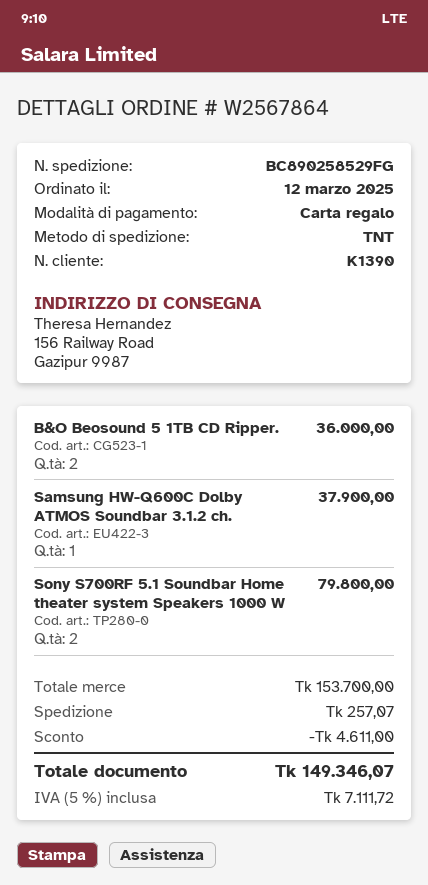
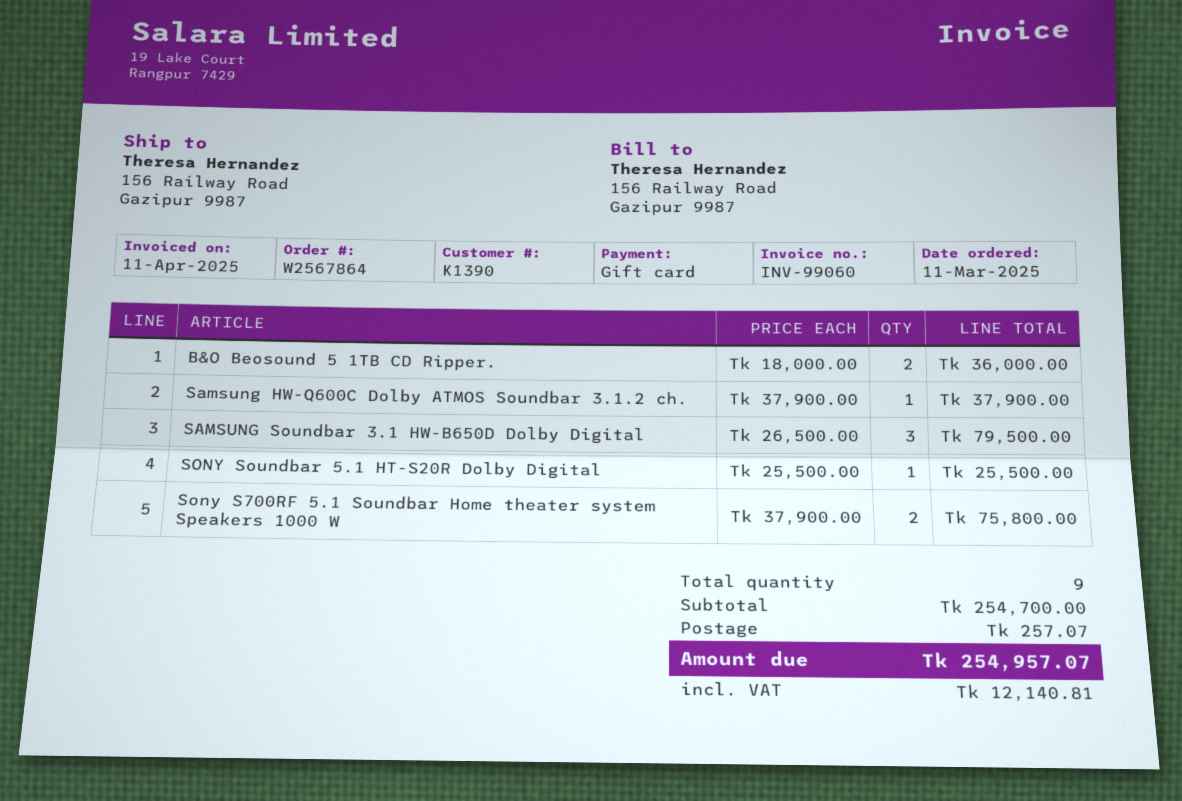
order date: 2025-03-12 -> 2025-03-11
Sony S700RF 5.1 Soundbar Home theater system Speakers 1000 W: 2 for 79800.00 -> 2 for 75800.00
SAMSUNG Soundbar 3.1 HW-B650D Dolby Digital: none -> 3 for 79500.00
SONY Soundbar 5.1 HT-S20R Dolby Digital: none -> 1 for 25500.00
subtotal: 153700.00 -> 254700.00
discount: 4611.00 -> none
tax: 7111.72 -> 12140.81
total: 149346.07 -> 254957.07

